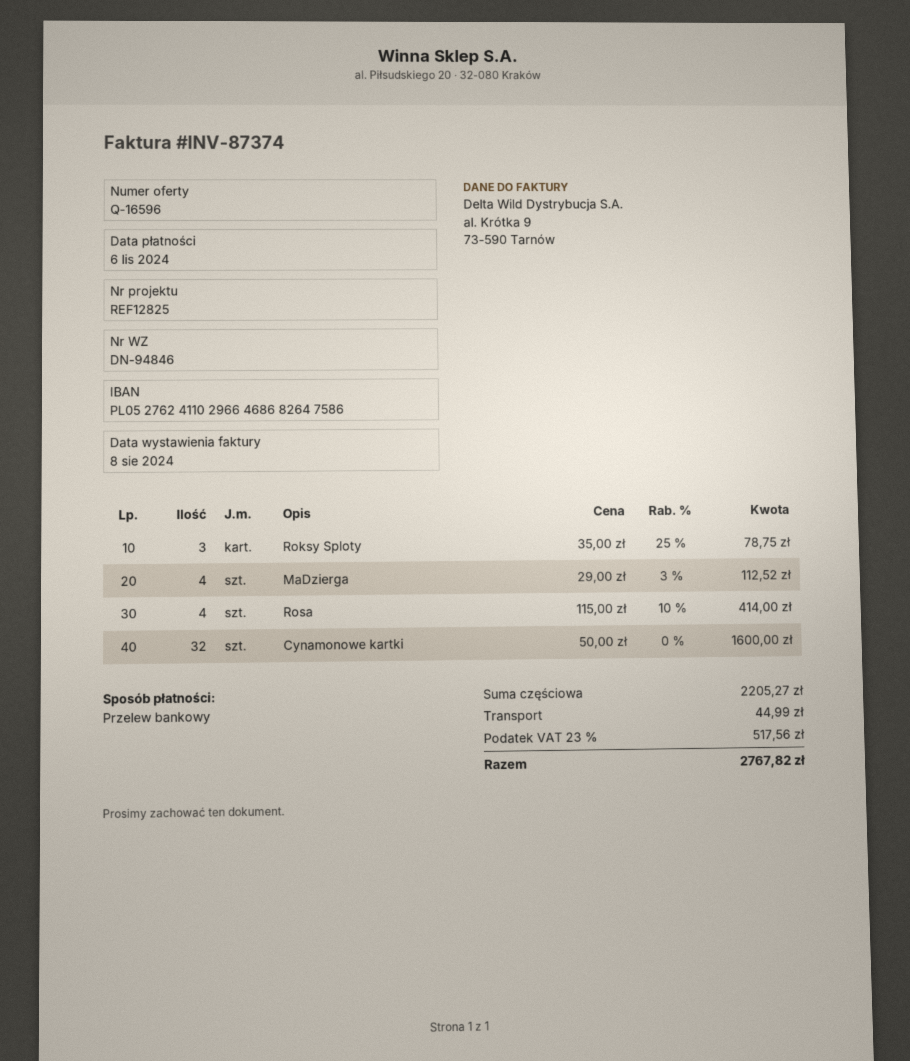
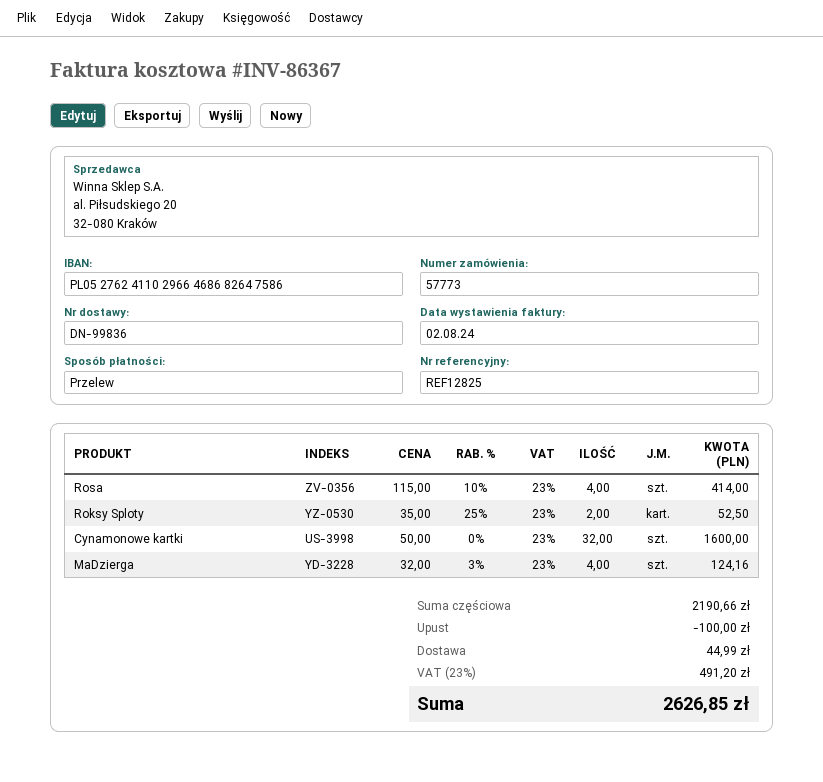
delivery note number: DN-94846 -> DN-99836
invoice number: INV-87374 -> INV-86367
invoice date: 2024-08-08 -> 2024-08-02
Roksy Sploty: 3 x 35.00 - 25% = 78.75 -> 2 x 35.00 - 25% = 52.50
MaDzierga: 4 x 29.00 - 3% = 112.52 -> 4 x 32.00 - 3% = 124.16
subtotal: 2205.27 -> 2190.66
discount: none -> 100.00
tax: 23% = 517.56 -> 23% = 491.20
total: 2767.82 -> 2626.85

